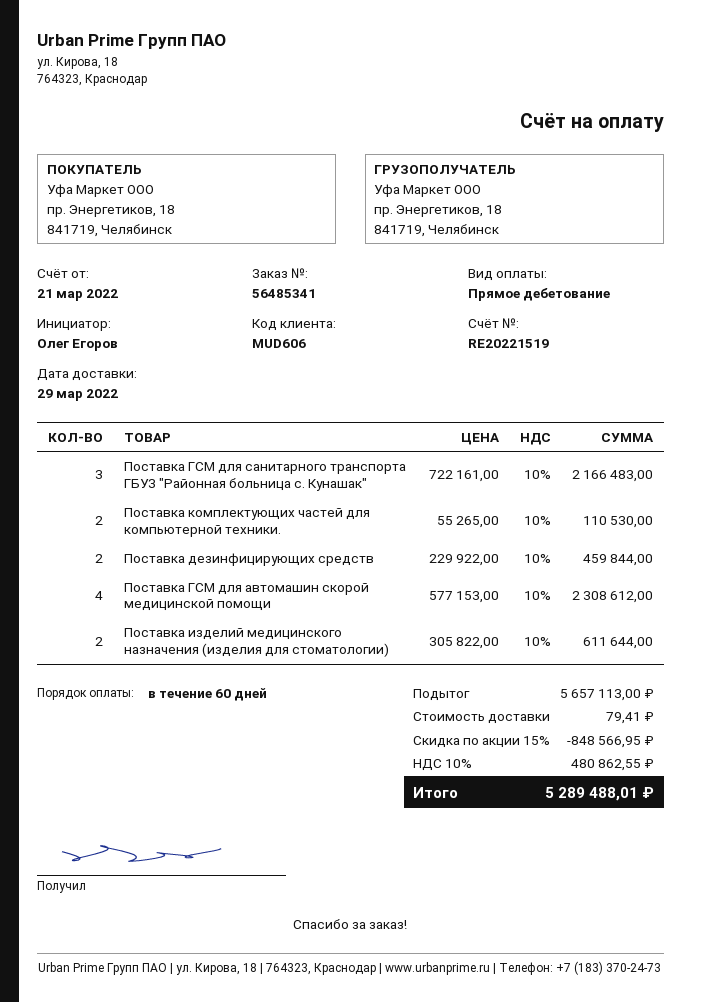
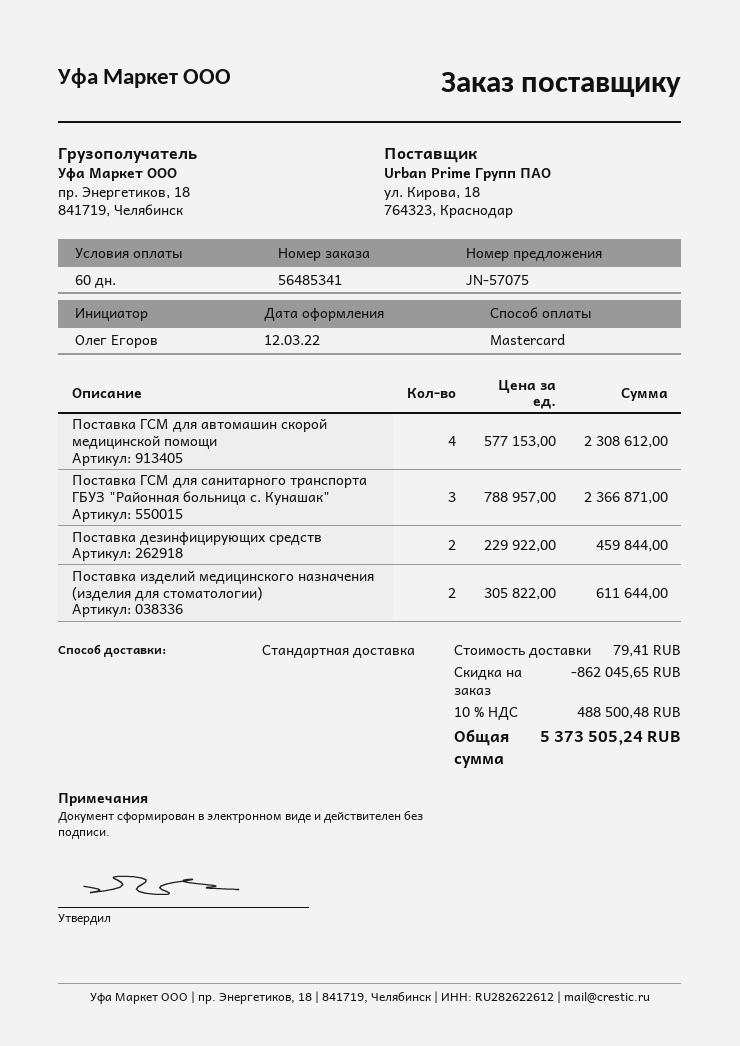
payment method: direct debit -> Mastercard
Поставка ГСМ для санитарного транспорта ГБУЗ "Районная больница с. Кунашак": 3 x 722161.00 = 2166483.00 -> 3 x 788957.00 = 2366871.00
Поставка комплектующих частей для компьютерной техники.: 2 x 55265.00 = 110530.00 -> none
discount: 848566.95 -> 862045.65
tax: 10% = 480862.55 -> 10% = 488500.48
total: 5289488.01 -> 5373505.24

